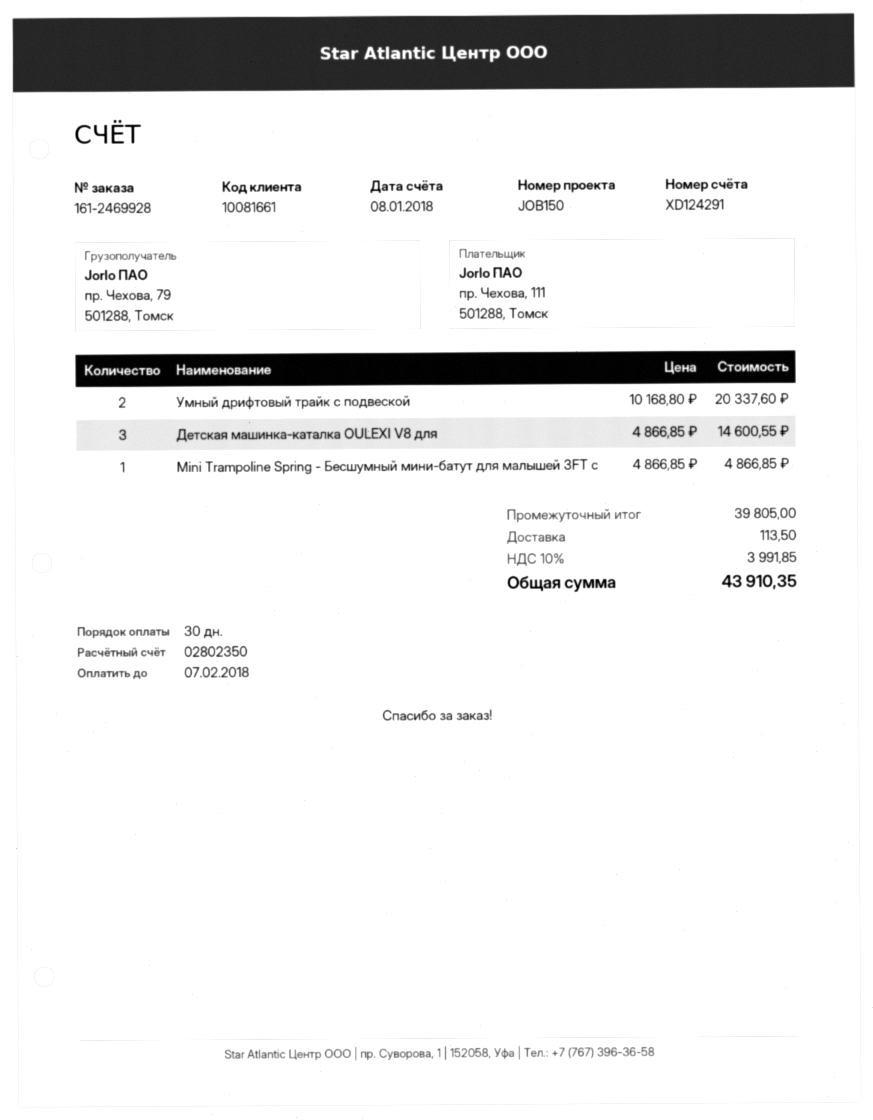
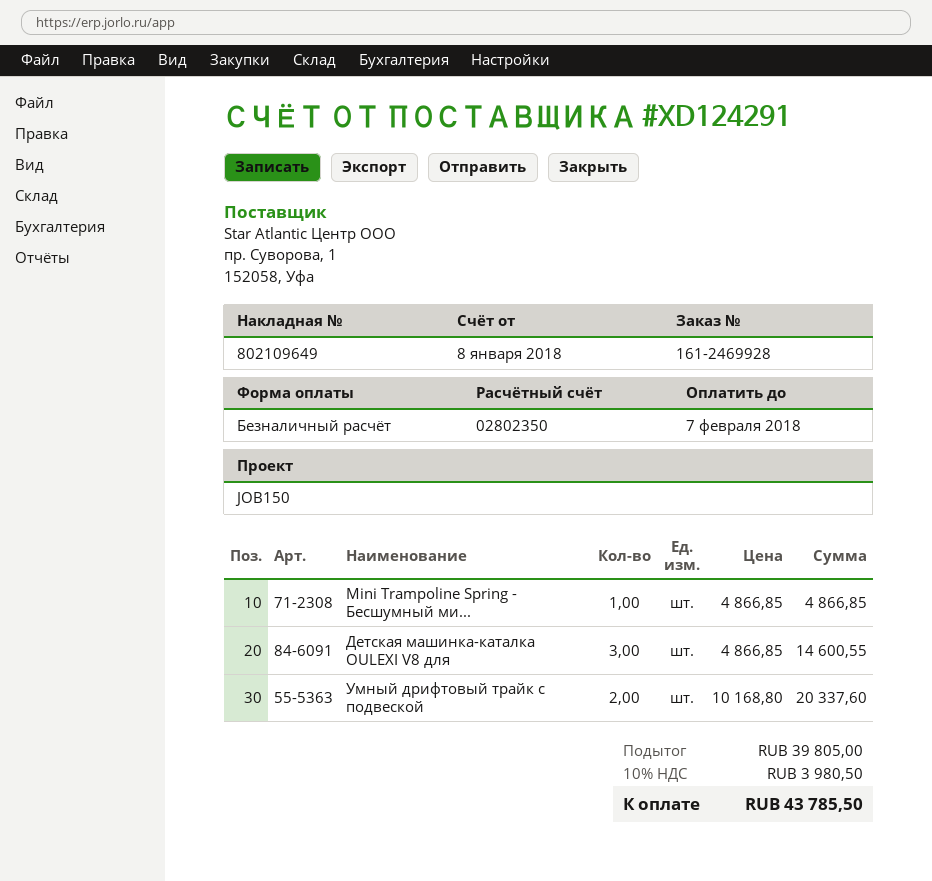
shipping: 113.50 -> none
tax: 10% = 3991.85 -> 10% = 3980.50
total: 43910.35 -> 43785.50

